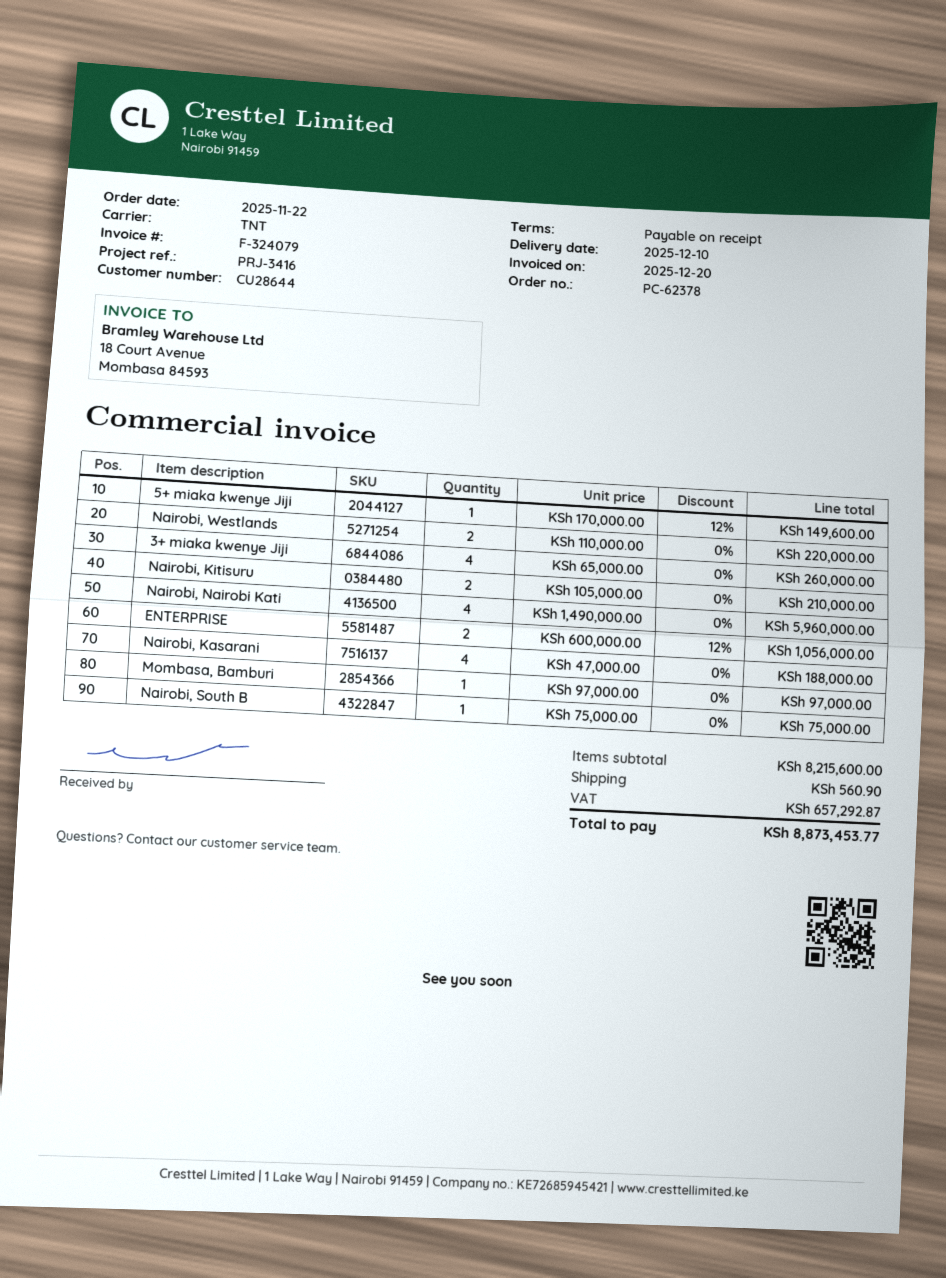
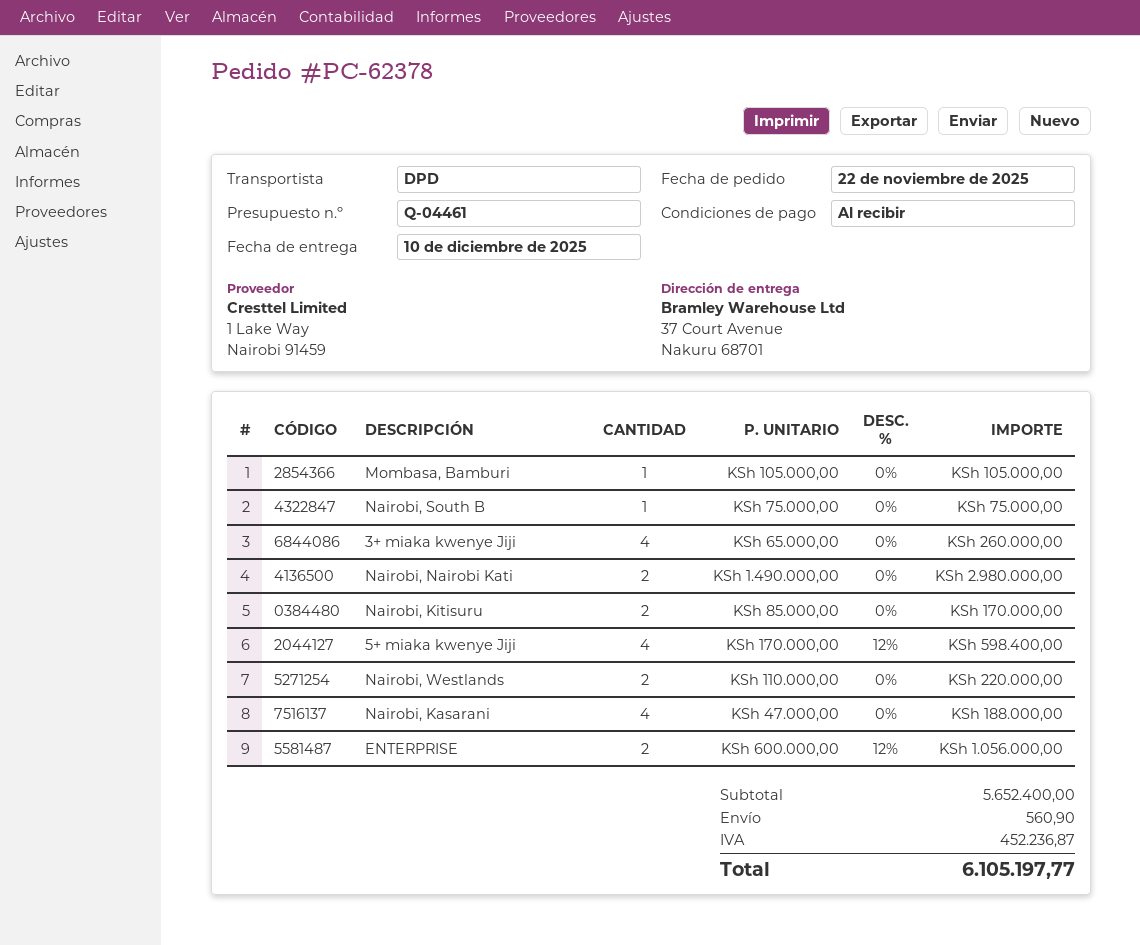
shipping method: TNT -> DPD
5+ miaka kwenye Jiji: 1 x 170000.00 - 12% = 149600.00 -> 4 x 170000.00 - 12% = 598400.00
Nairobi, Kitisuru: 2 x 105000.00 = 210000.00 -> 2 x 85000.00 = 170000.00
Nairobi, Nairobi Kati: 4 x 1490000.00 = 5960000.00 -> 2 x 1490000.00 = 2980000.00
Mombasa, Bamburi: 1 x 97000.00 = 97000.00 -> 1 x 105000.00 = 105000.00
subtotal: 8215600.00 -> 5652400.00
tax: 657292.87 -> 452236.87
total: 8873453.77 -> 6105197.77

